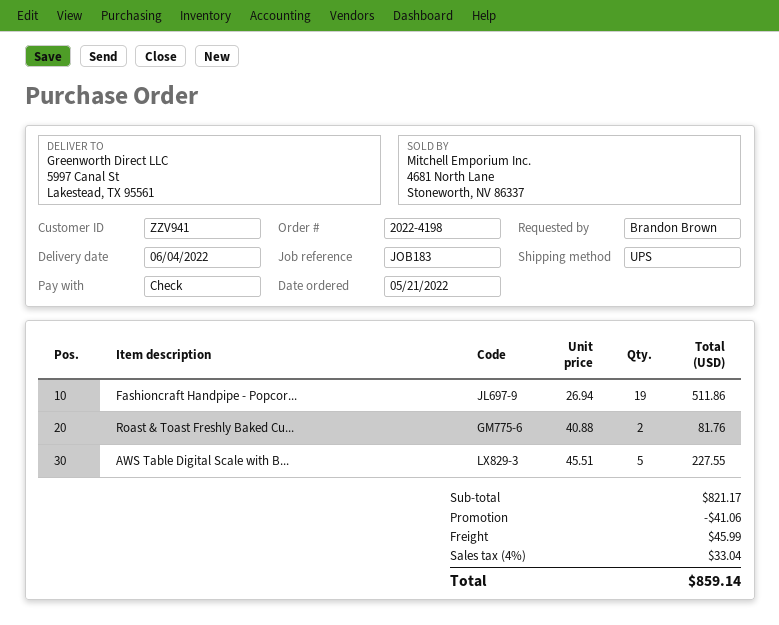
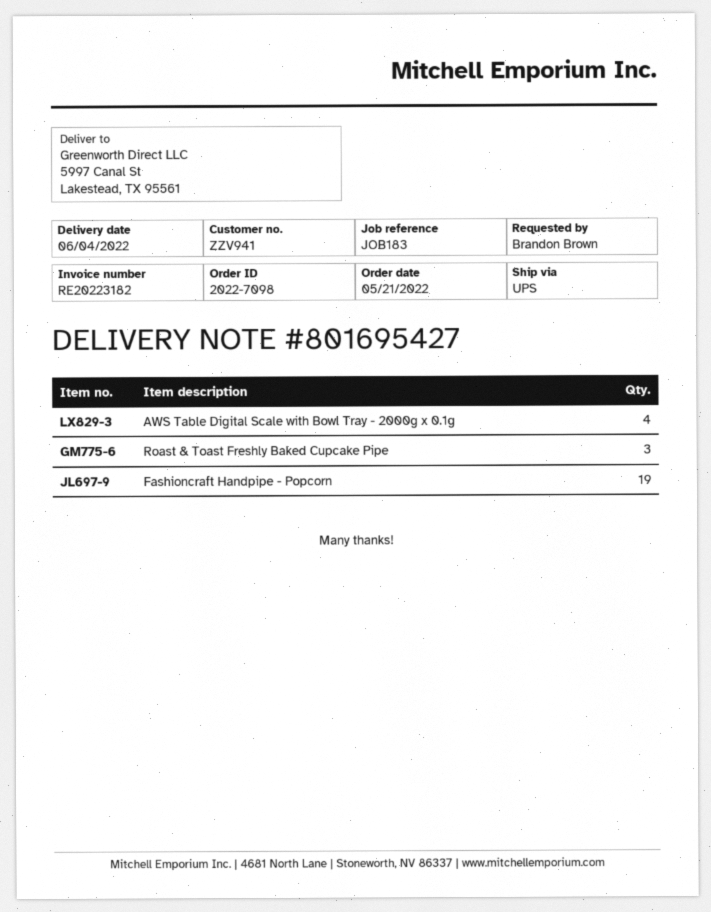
order number: 2022-4198 -> 2022-7098
Roast & Toast Freshly Baked Cu...: 2 -> 3
AWS Table Digital Scale with B...: 5 -> 4

